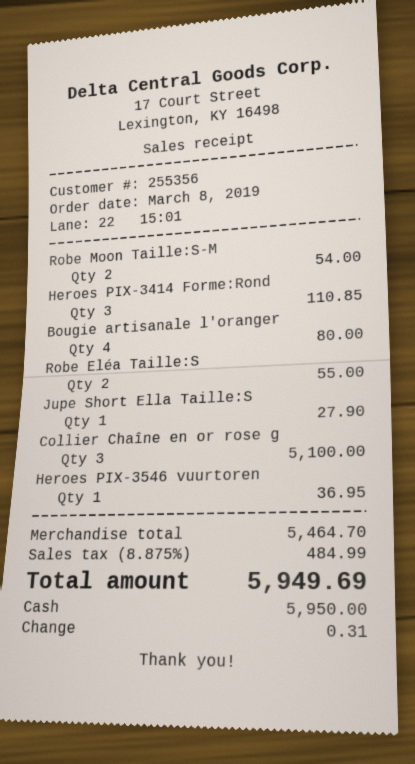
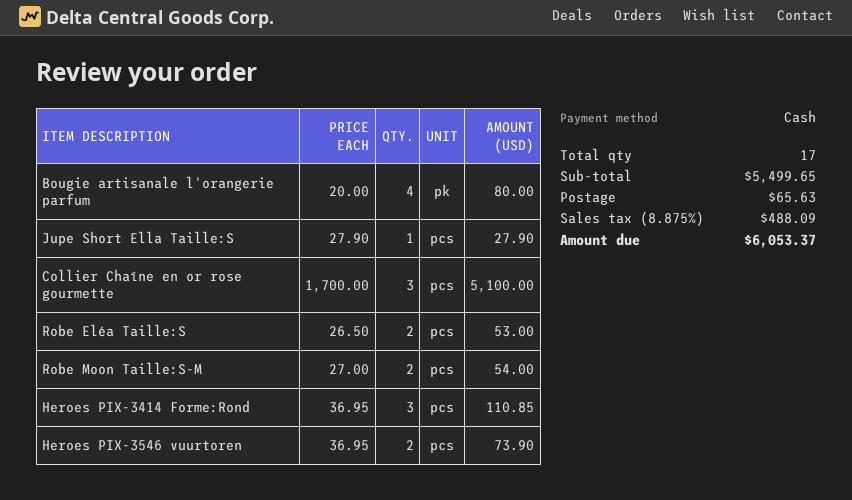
Robe Eléa Taille:S: 2 for 55.00 -> 2 for 53.00
Heroes PIX-3546 vuurtoren: 1 for 36.95 -> 2 for 73.90
subtotal: 5464.70 -> 5499.65
shipping: none -> 65.63
tax: 8.875% = 484.99 -> 8.875% = 488.09
total: 5949.69 -> 6053.37

